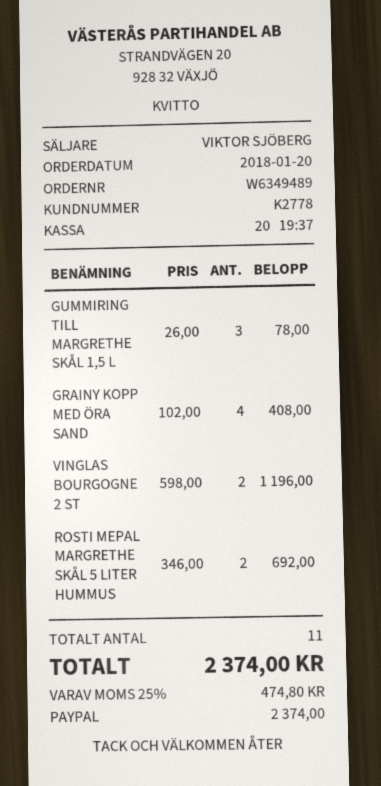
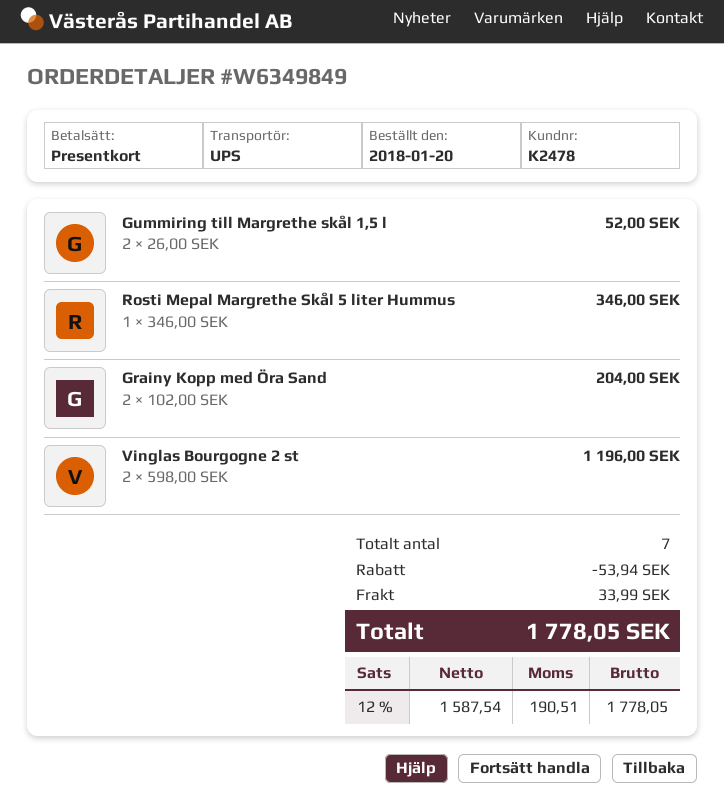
order number: W6349489 -> W6349849
customer number: K2778 -> K2478
payment method: PayPal -> gift card
GUMMIRING TILL MARGRETHE SKÅL 1,5 L: 3 x 26.00 = 78.00 -> 2 x 26.00 = 52.00
GRAINY KOPP MED ÖRA SAND: 4 x 102.00 = 408.00 -> 2 x 102.00 = 204.00
ROSTI MEPAL MARGRETHE SKÅL 5 LITER HUMMUS: 2 x 346.00 = 692.00 -> 1 x 346.00 = 346.00
total quantity: 11 -> 7
discount: none -> 53.94
shipping: none -> 33.99
tax: 25% = 474.80 -> 12% = 190.51
total: 2374.00 -> 1778.05

